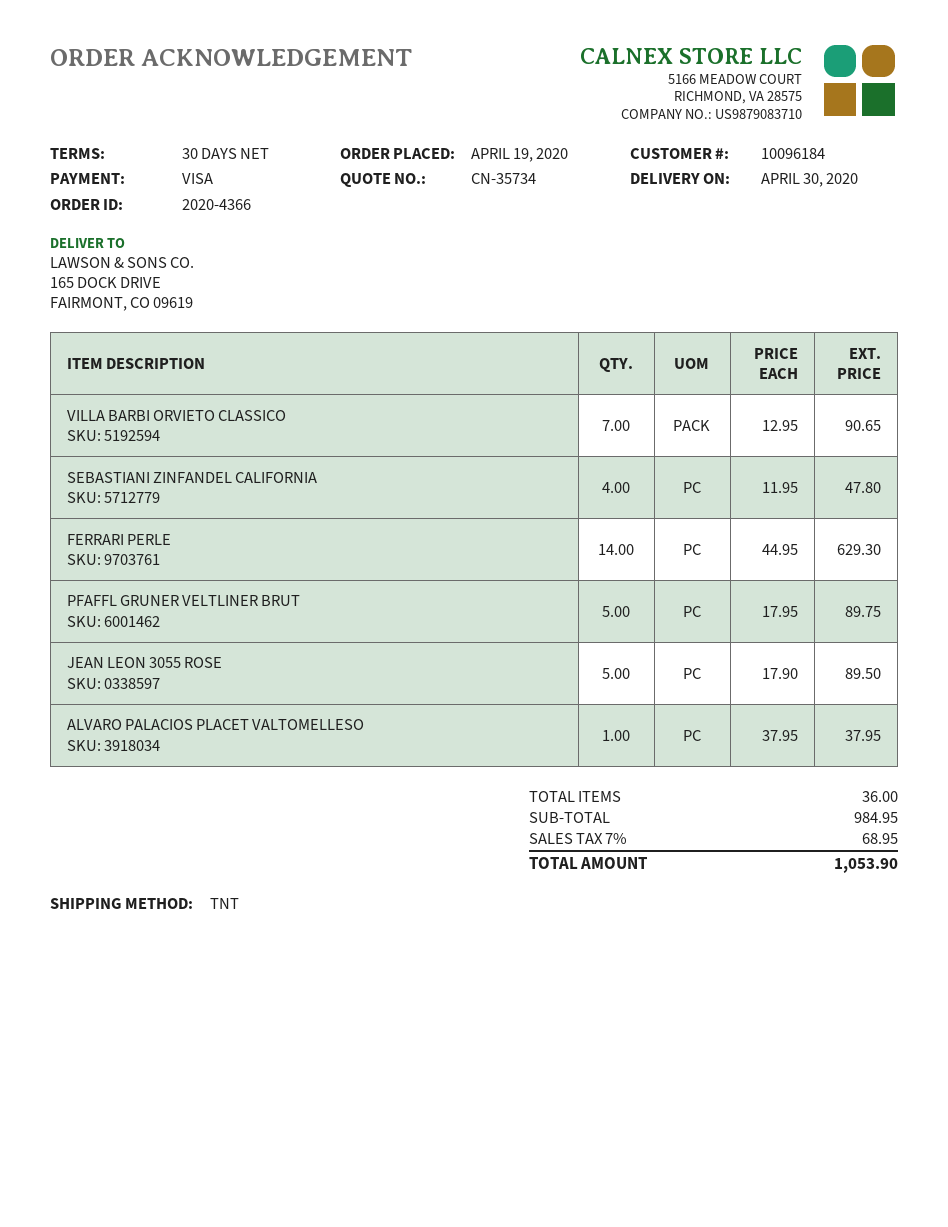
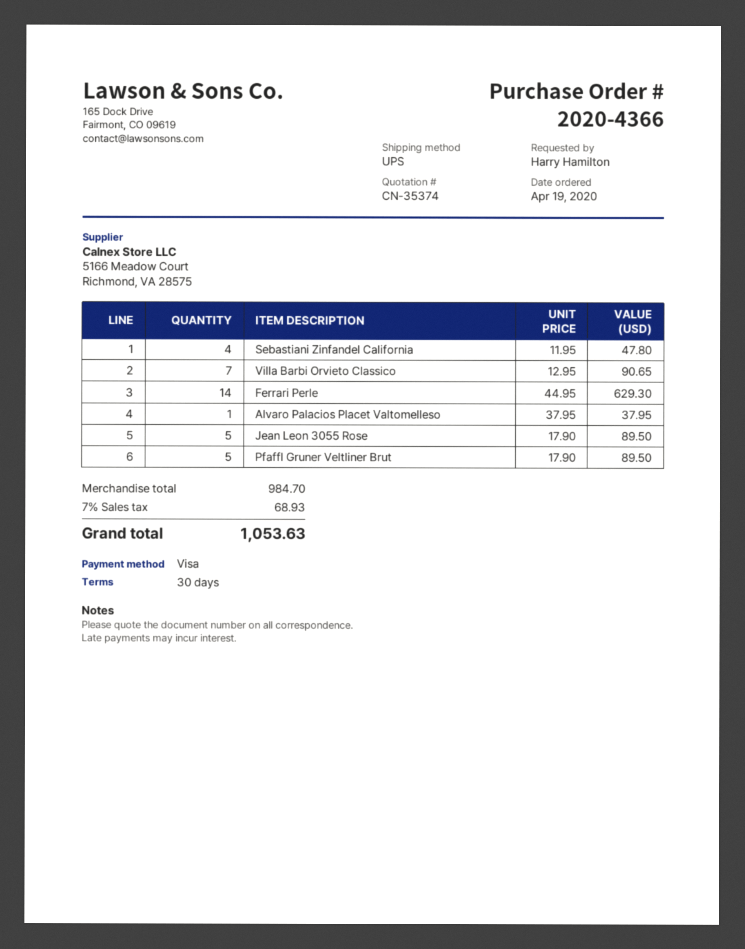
quote number: CN-35734 -> CN-35374
shipping method: TNT -> UPS
PFAFFL GRUNER VELTLINER BRUT: 5 x 17.95 = 89.75 -> 5 x 17.90 = 89.50
subtotal: 984.95 -> 984.70
tax: 7% = 68.95 -> 7% = 68.93
total: 1053.90 -> 1053.63

